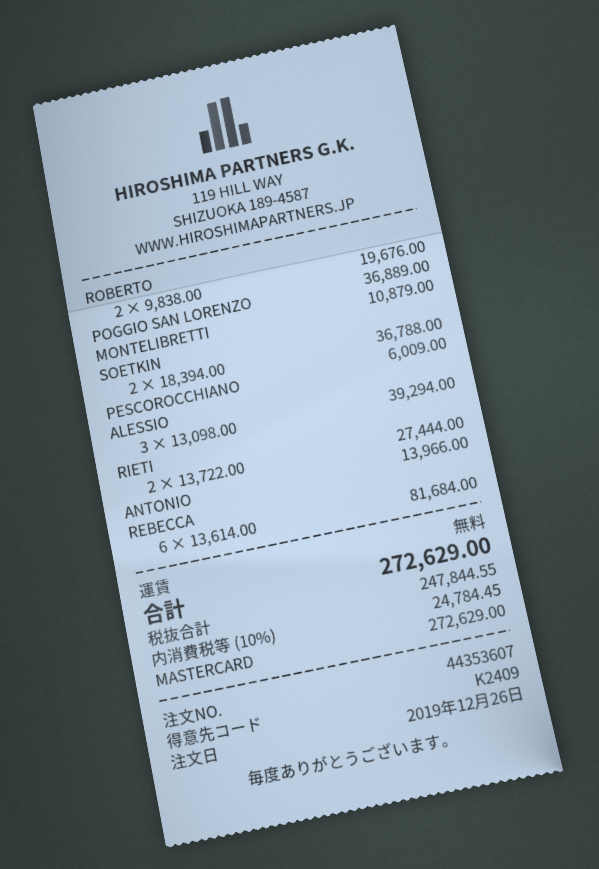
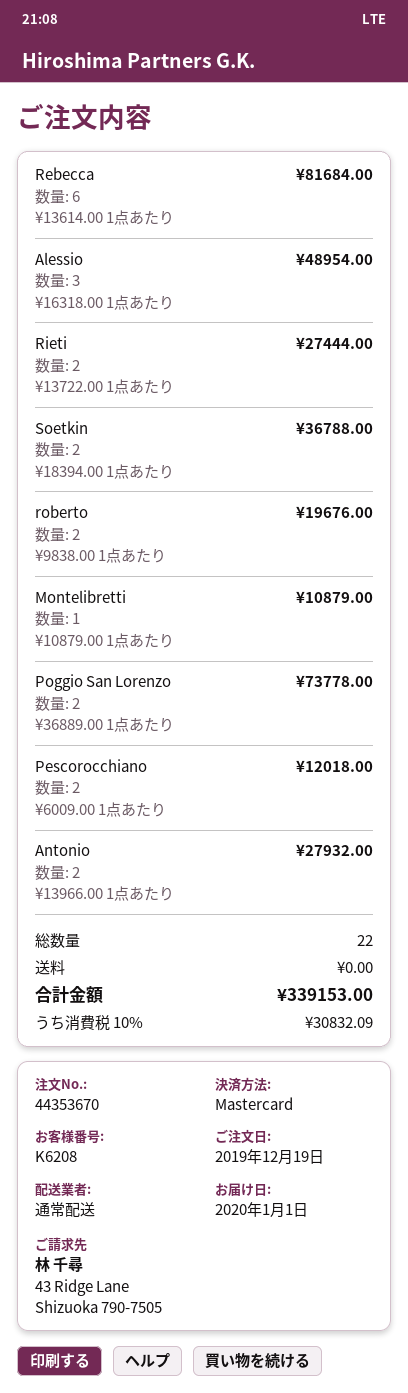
order number: 44353607 -> 44353670
order date: 2019-12-26 -> 2019-12-19
customer number: K2409 -> K6208
POGGIO SAN LORENZO: 1 x 36889.00 = 36889.00 -> 2 x 36889.00 = 73778.00
PESCOROCCHIANO: 1 x 6009.00 = 6009.00 -> 2 x 6009.00 = 12018.00
ALESSIO: 3 x 13098.00 = 39294.00 -> 3 x 16318.00 = 48954.00
ANTONIO: 1 x 13966.00 = 13966.00 -> 2 x 13966.00 = 27932.00
tax: 10% = 24784.45 -> 10% = 30832.09
total: 272629.00 -> 339153.00

